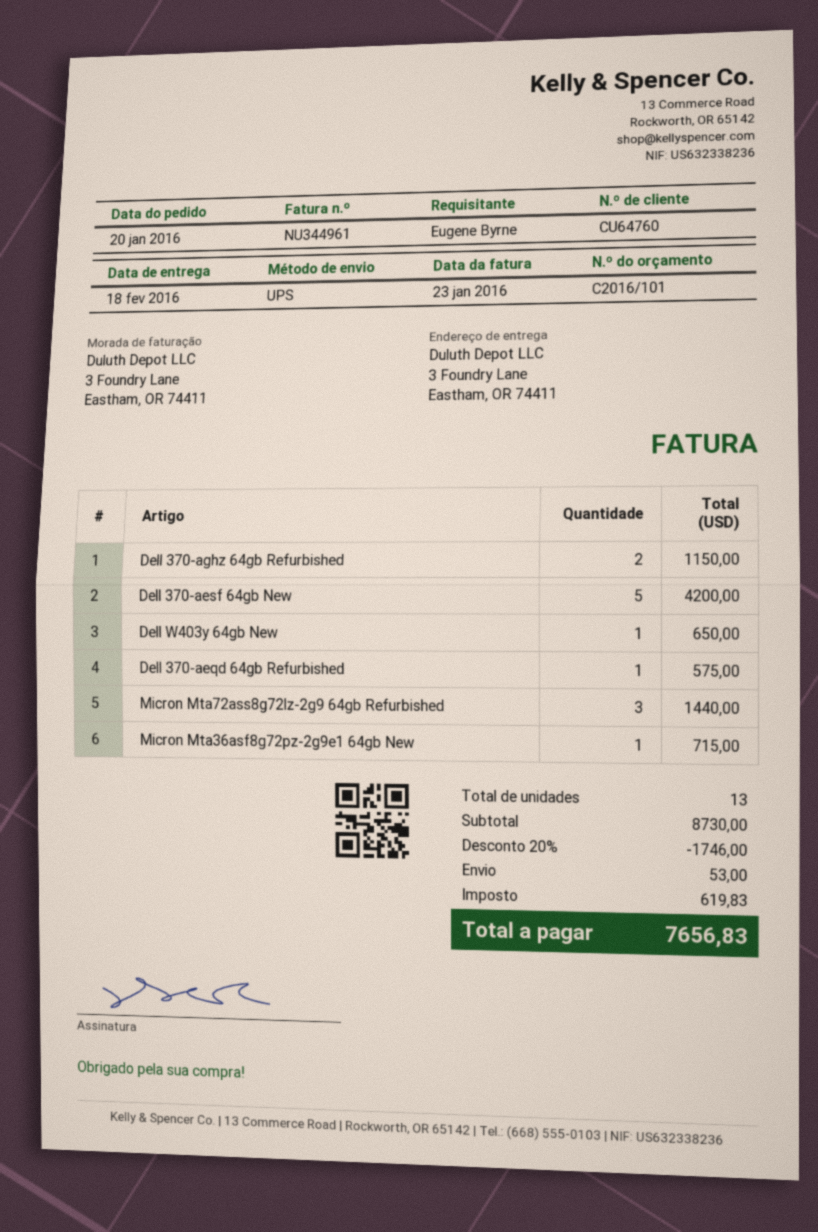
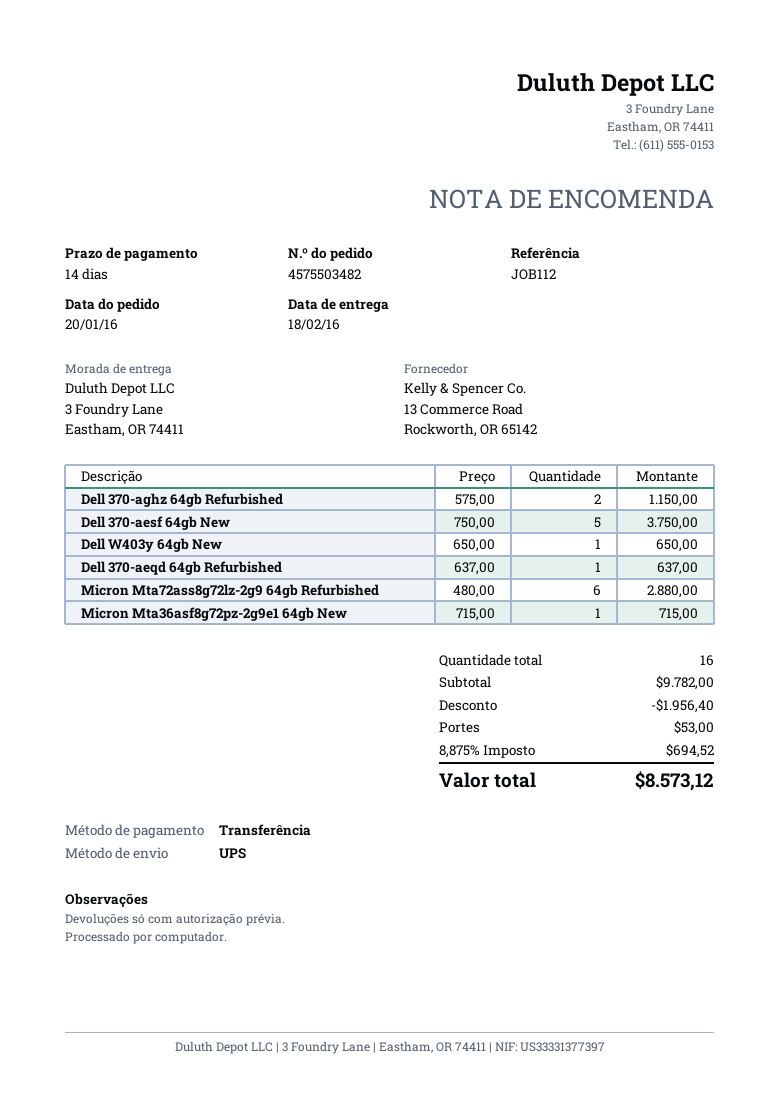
Dell 370-aesf 64gb New: 5 for 4200.00 -> 5 for 3750.00
Dell 370-aeqd 64gb Refurbished: 1 for 575.00 -> 1 for 637.00
Micron Mta72ass8g72lz-2g9 64gb Refurbished: 3 for 1440.00 -> 6 for 2880.00
total quantity: 13 -> 16
subtotal: 8730.00 -> 9782.00
discount: 1746.00 -> 1956.40
tax: 619.83 -> 694.52
total: 7656.83 -> 8573.12

